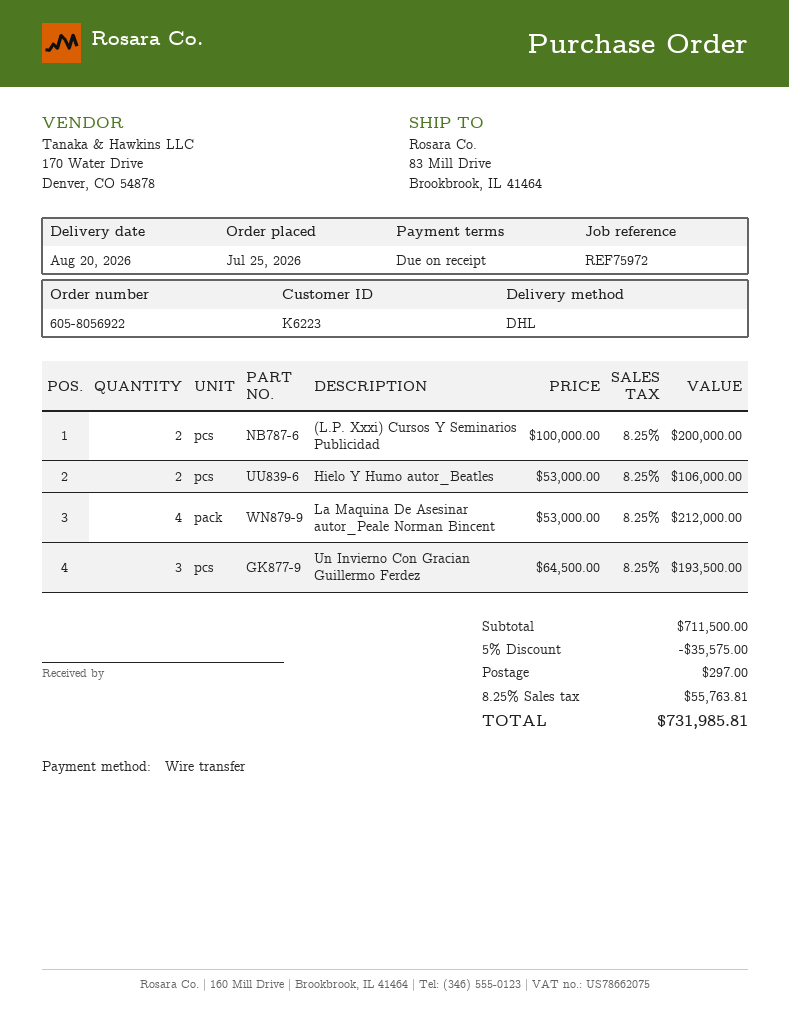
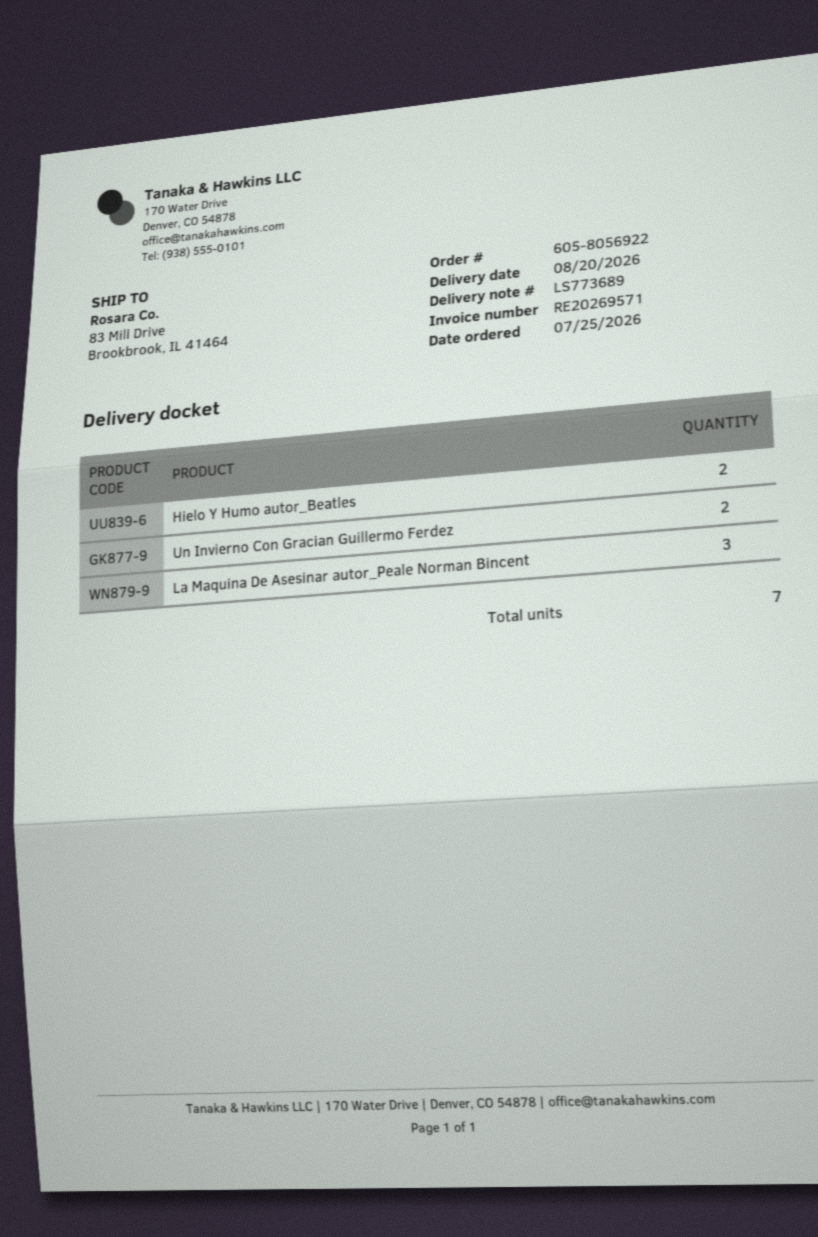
(L.P. Xxxi) Cursos Y Seminarios Publicidad: 2 -> none
La Maquina De Asesinar autor_Peale Norman Bincent: 4 -> 3
Un Invierno Con Gracian Guillermo Ferdez: 3 -> 2

